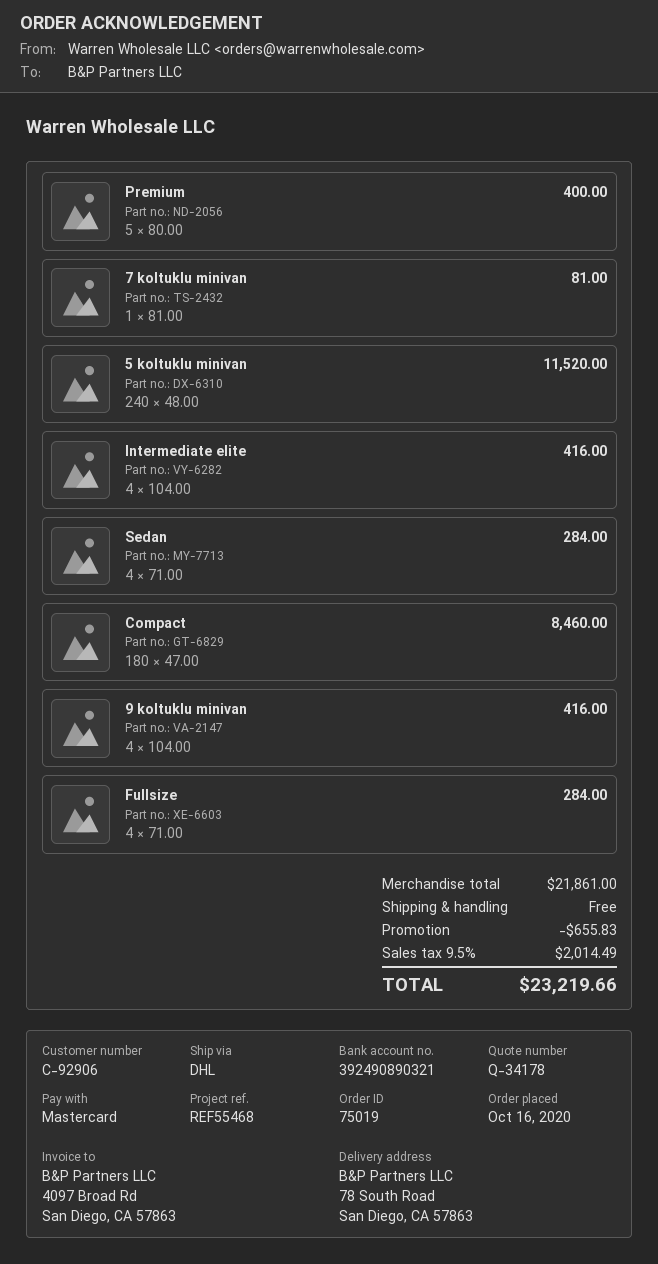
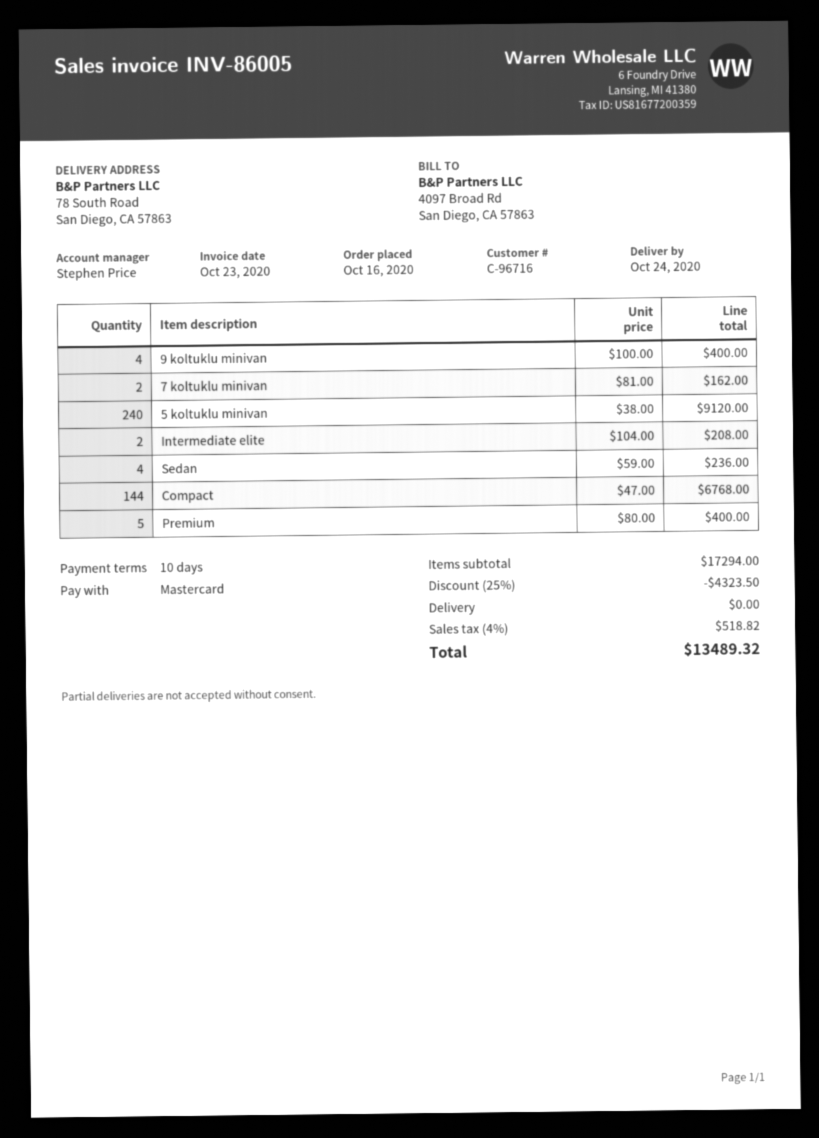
customer number: C-92906 -> C-96716
7 koltuklu minivan: 1 x 81.00 = 81.00 -> 2 x 81.00 = 162.00
5 koltuklu minivan: 240 x 48.00 = 11520.00 -> 240 x 38.00 = 9120.00
Intermediate elite: 4 x 104.00 = 416.00 -> 2 x 104.00 = 208.00
Sedan: 4 x 71.00 = 284.00 -> 4 x 59.00 = 236.00
Compact: 180 x 47.00 = 8460.00 -> 144 x 47.00 = 6768.00
9 koltuklu minivan: 4 x 104.00 = 416.00 -> 4 x 100.00 = 400.00
Fullsize: 4 x 71.00 = 284.00 -> none
subtotal: 21861.00 -> 17294.00
discount: 655.83 -> 4323.50
tax: 9.5% = 2014.49 -> 4% = 518.82
total: 23219.66 -> 13489.32

